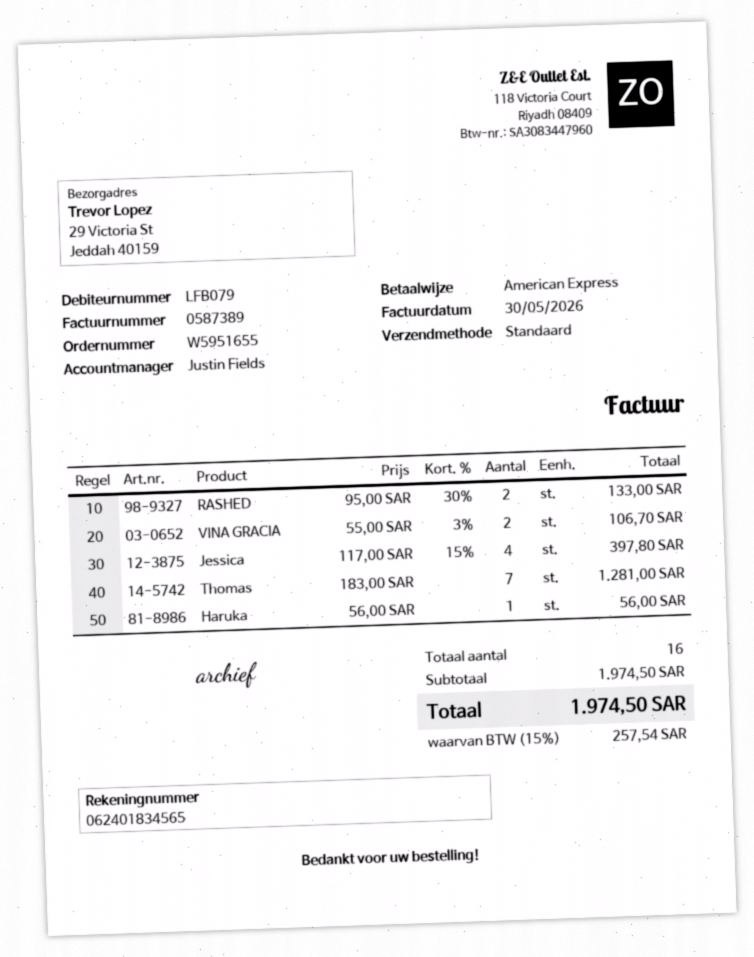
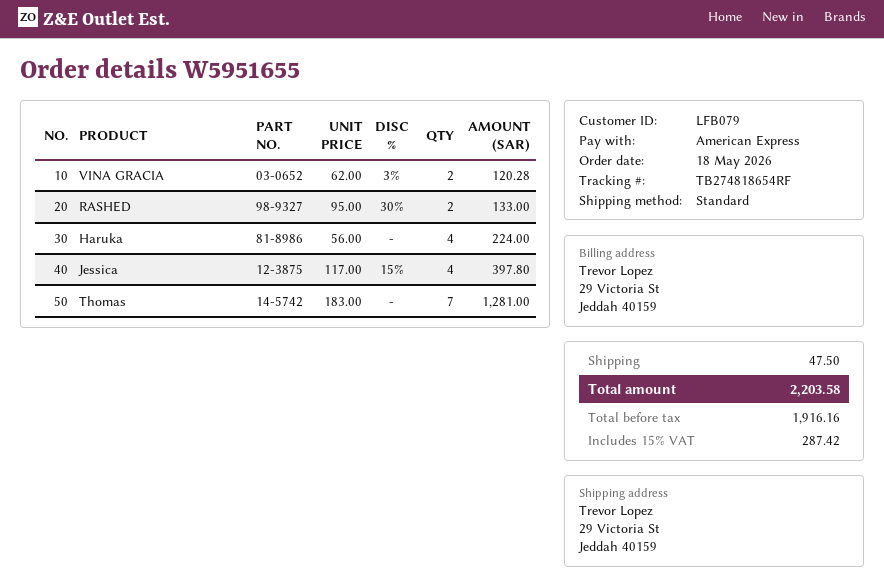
VINA GRACIA: 2 x 55.00 - 3% = 106.70 -> 2 x 62.00 - 3% = 120.28
Haruka: 1 x 56.00 = 56.00 -> 4 x 56.00 = 224.00
shipping: none -> 47.50
tax: 15% = 257.54 -> 15% = 287.42
total: 1974.50 -> 2203.58

